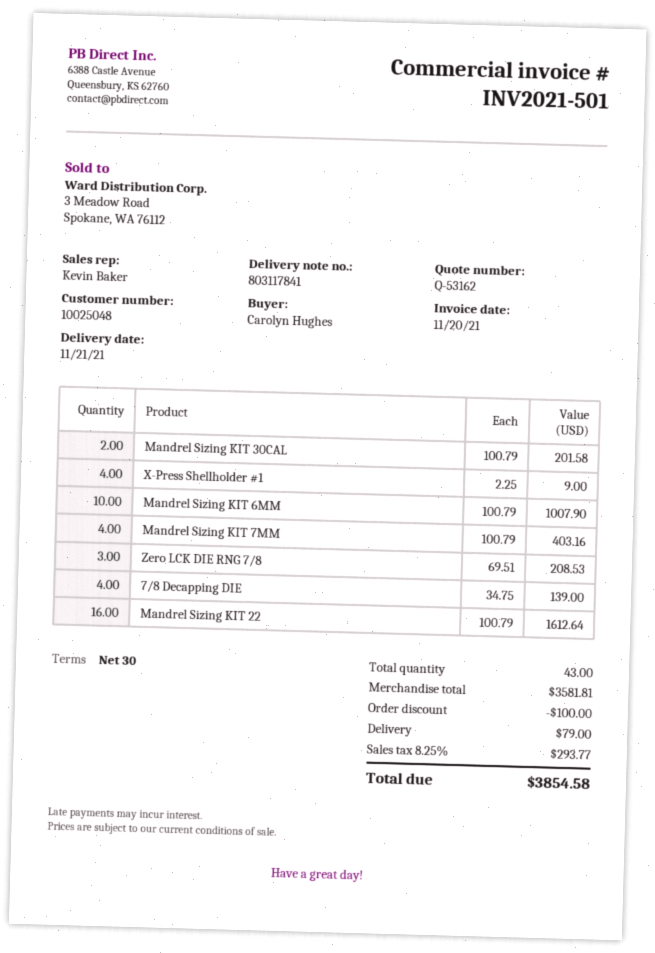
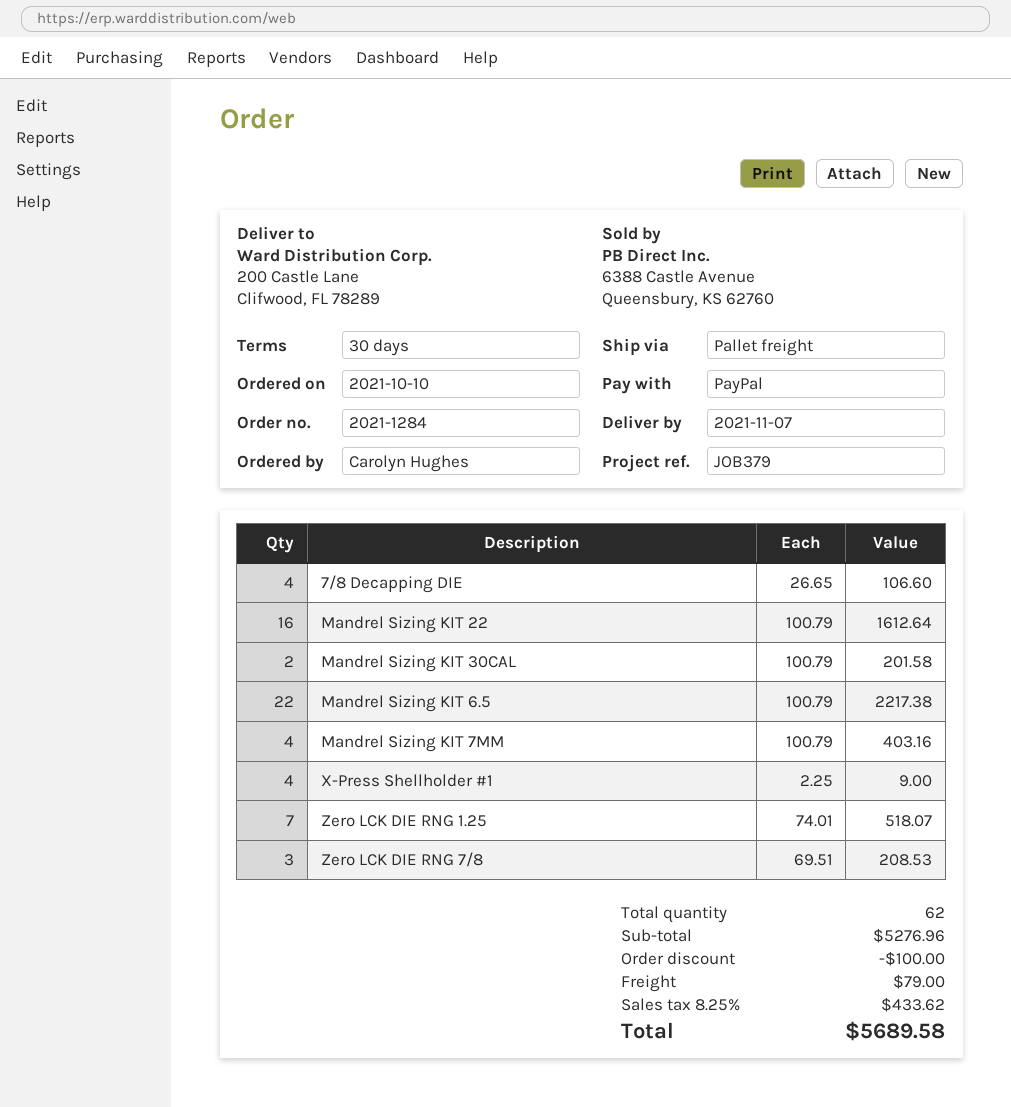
delivery date: 2021-11-21 -> 2021-11-07
Mandrel Sizing KIT 6MM: 10 x 100.79 = 1007.90 -> none
7/8 Decapping DIE: 4 x 34.75 = 139.00 -> 4 x 26.65 = 106.60
Mandrel Sizing KIT 6.5: none -> 22 x 100.79 = 2217.38
Zero LCK DIE RNG 1.25: none -> 7 x 74.01 = 518.07
total quantity: 43 -> 62
subtotal: 3581.81 -> 5276.96
tax: 8.25% = 293.77 -> 8.25% = 433.62
total: 3854.58 -> 5689.58

